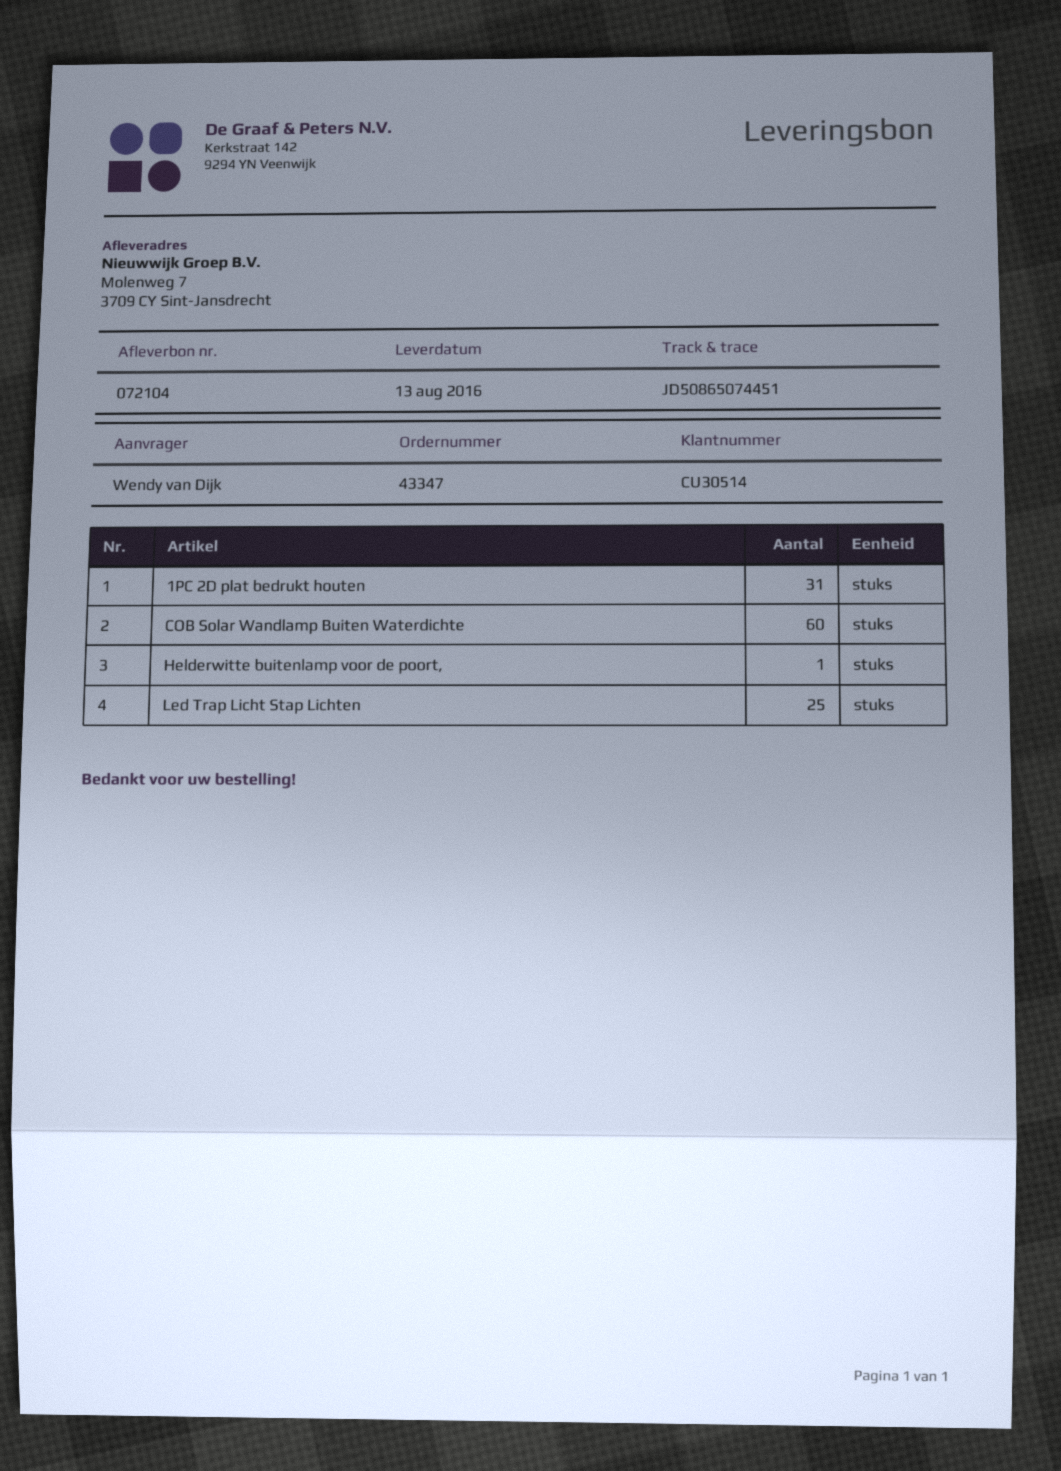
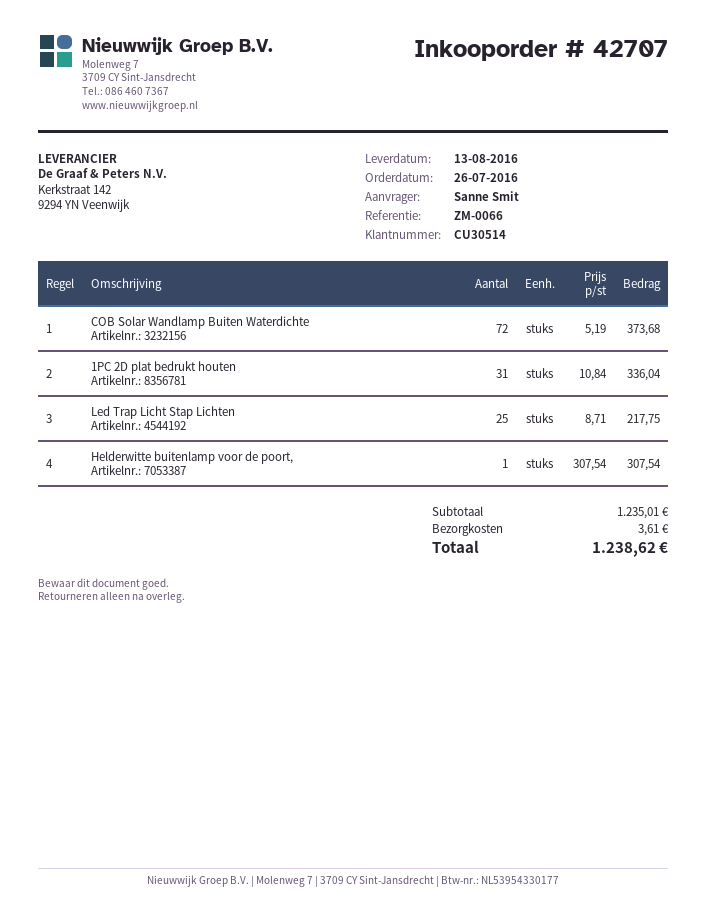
order number: 43347 -> 42707
ordered by: Wendy van Dijk -> Sanne Smit
COB Solar Wandlamp Buiten Waterdichte: 60 -> 72

